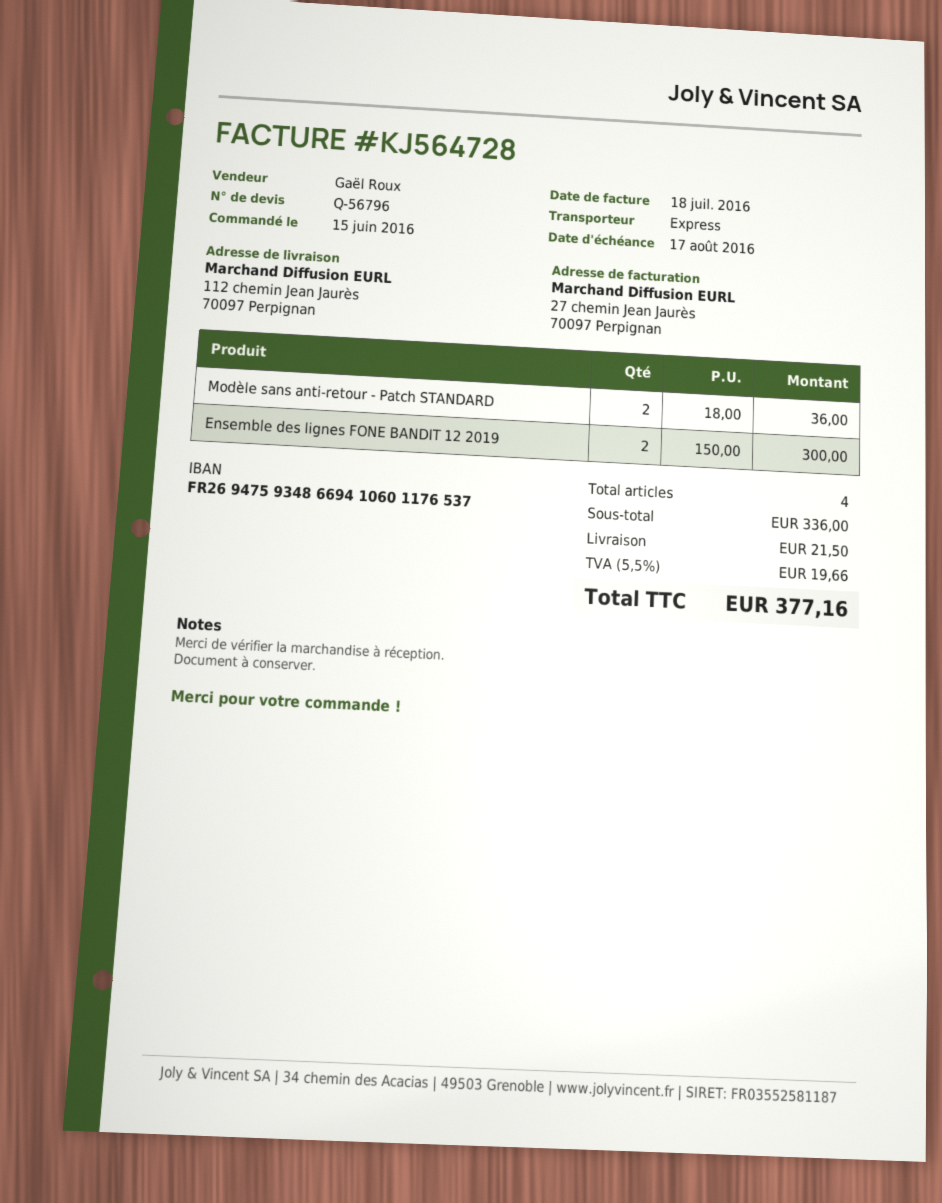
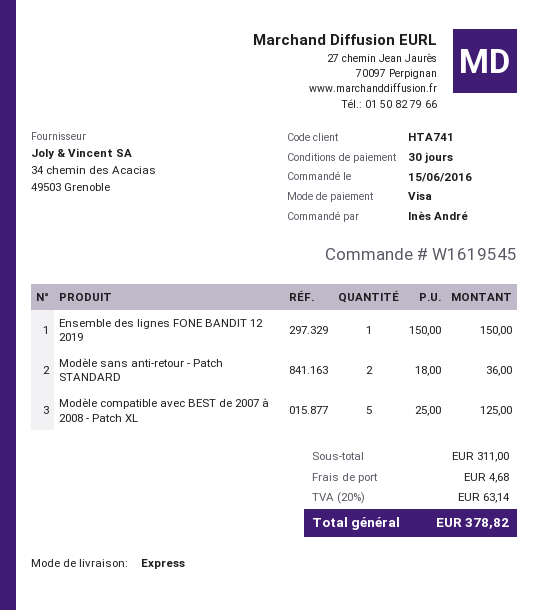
Ensemble des lignes FONE BANDIT 12 2019: 2 x 150.00 = 300.00 -> 1 x 150.00 = 150.00
Modèle compatible avec BEST de 2007 à 2008 - Patch XL: none -> 5 x 25.00 = 125.00
subtotal: 336.00 -> 311.00
shipping: 21.50 -> 4.68
tax: 5.5% = 19.66 -> 20% = 63.14
total: 377.16 -> 378.82

